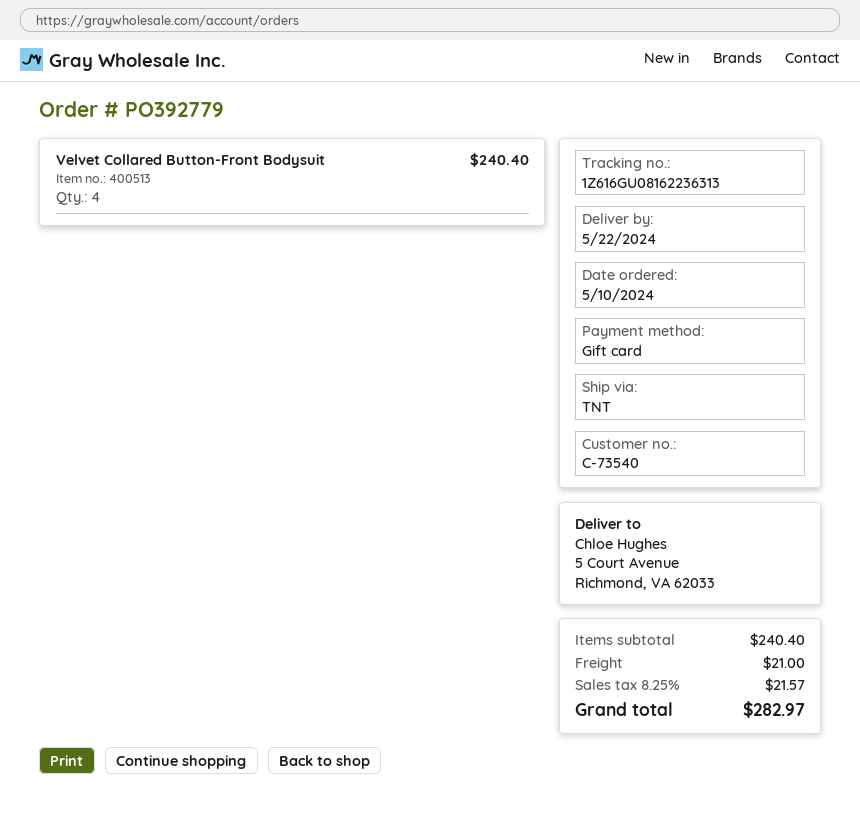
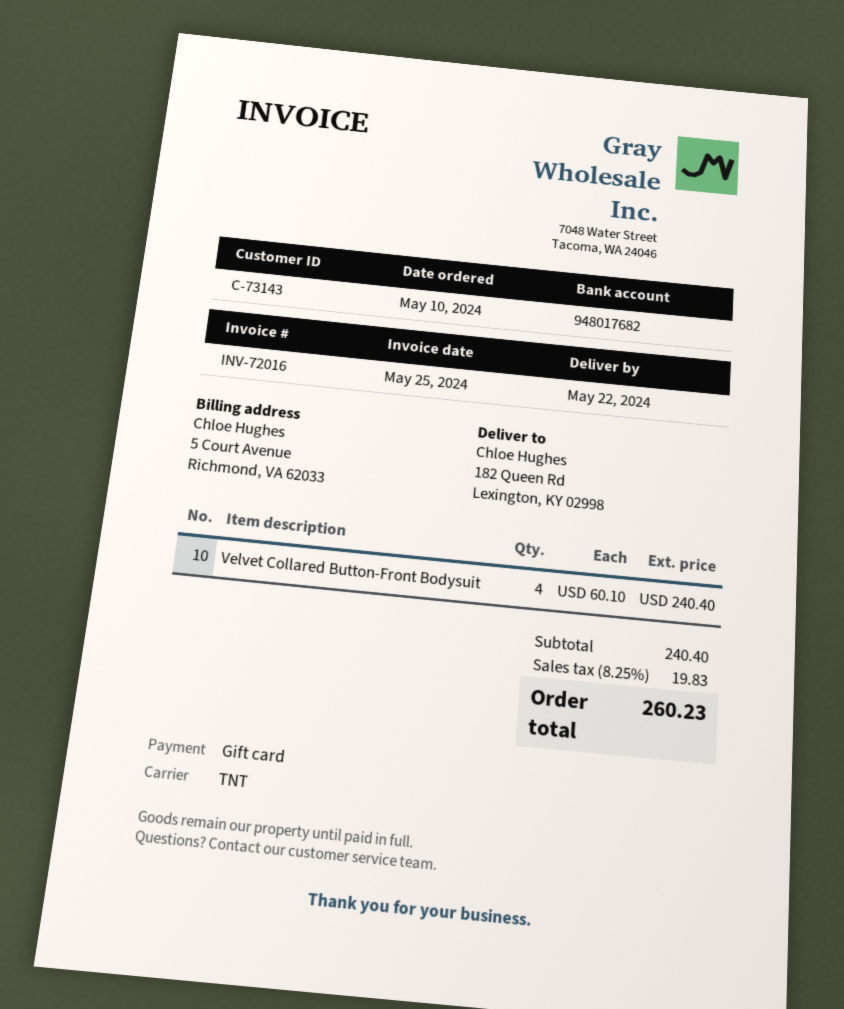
customer number: C-73540 -> C-73143
ship to: 5 Court Avenue, Richmond, VA 62033 -> 182 Queen Rd, Lexington, KY 02998
shipping: 21.00 -> none
tax: 8.25% = 21.57 -> 8.25% = 19.83
total: 282.97 -> 260.23

